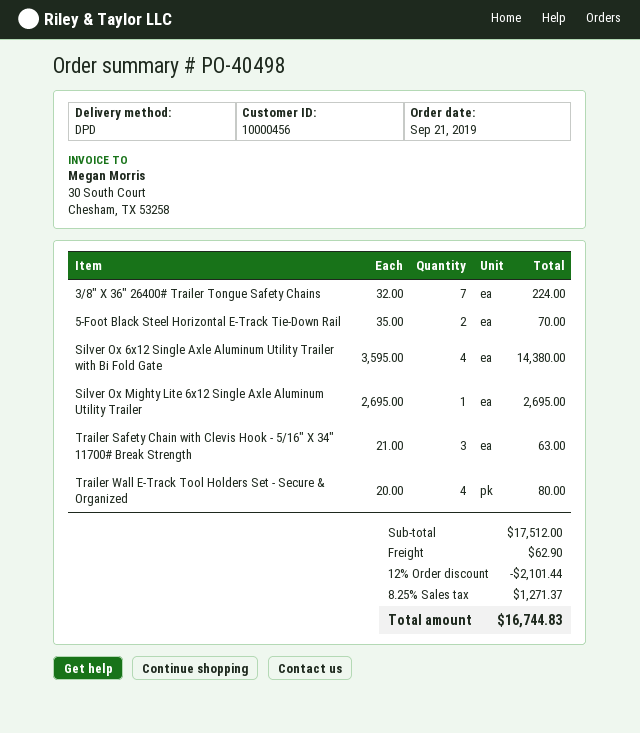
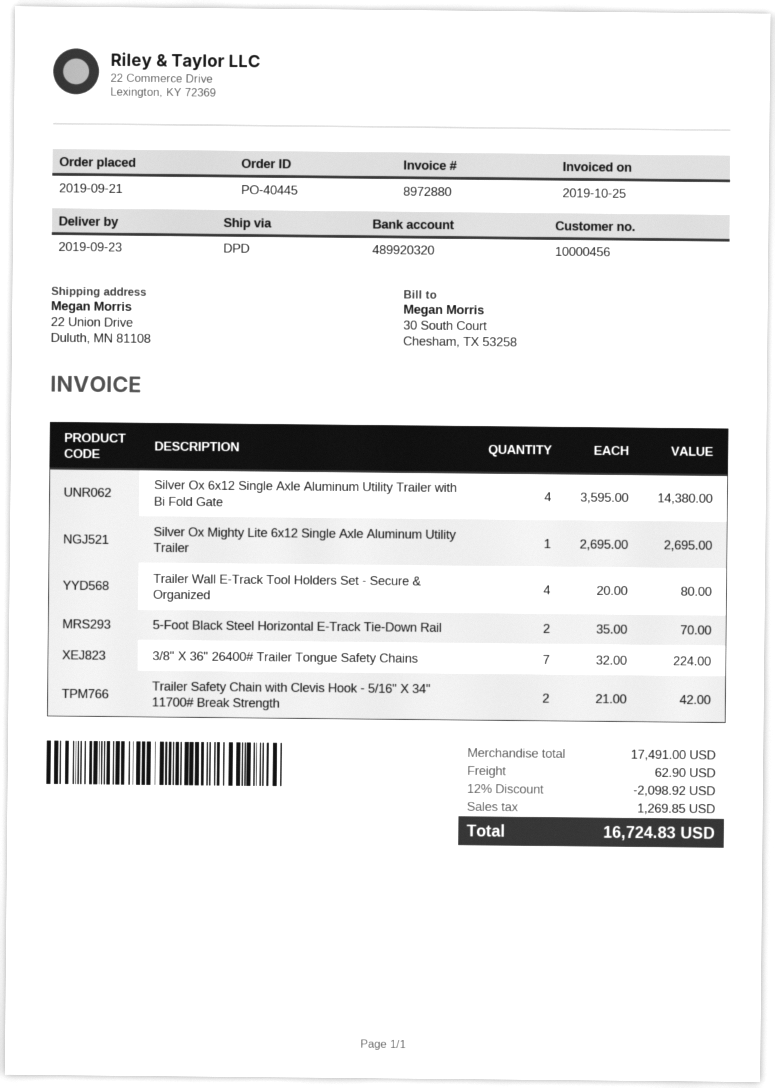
order number: PO-40498 -> PO-40445
Trailer Safety Chain with Clevis Hook - 5/16" X 34" 11700# Break Strength: 3 x 21.00 = 63.00 -> 2 x 21.00 = 42.00
subtotal: 17512.00 -> 17491.00
discount: 12% = 2101.44 -> 12% = 2098.92
tax: 1271.37 -> 1269.85
total: 16744.83 -> 16724.83

